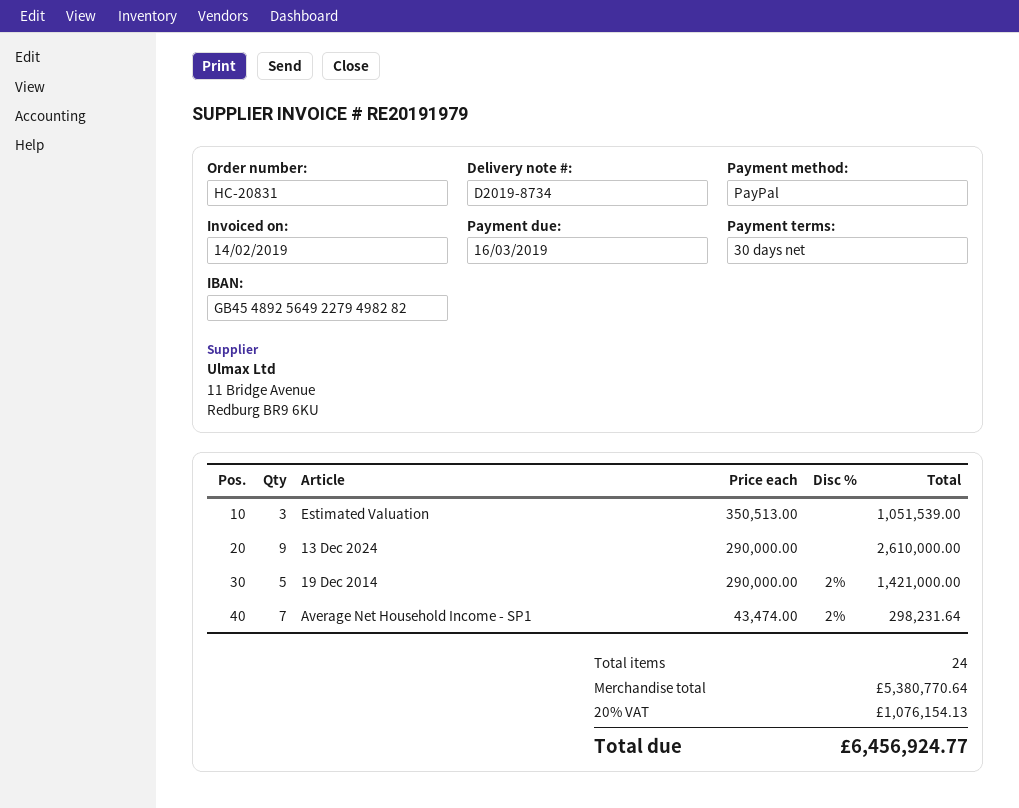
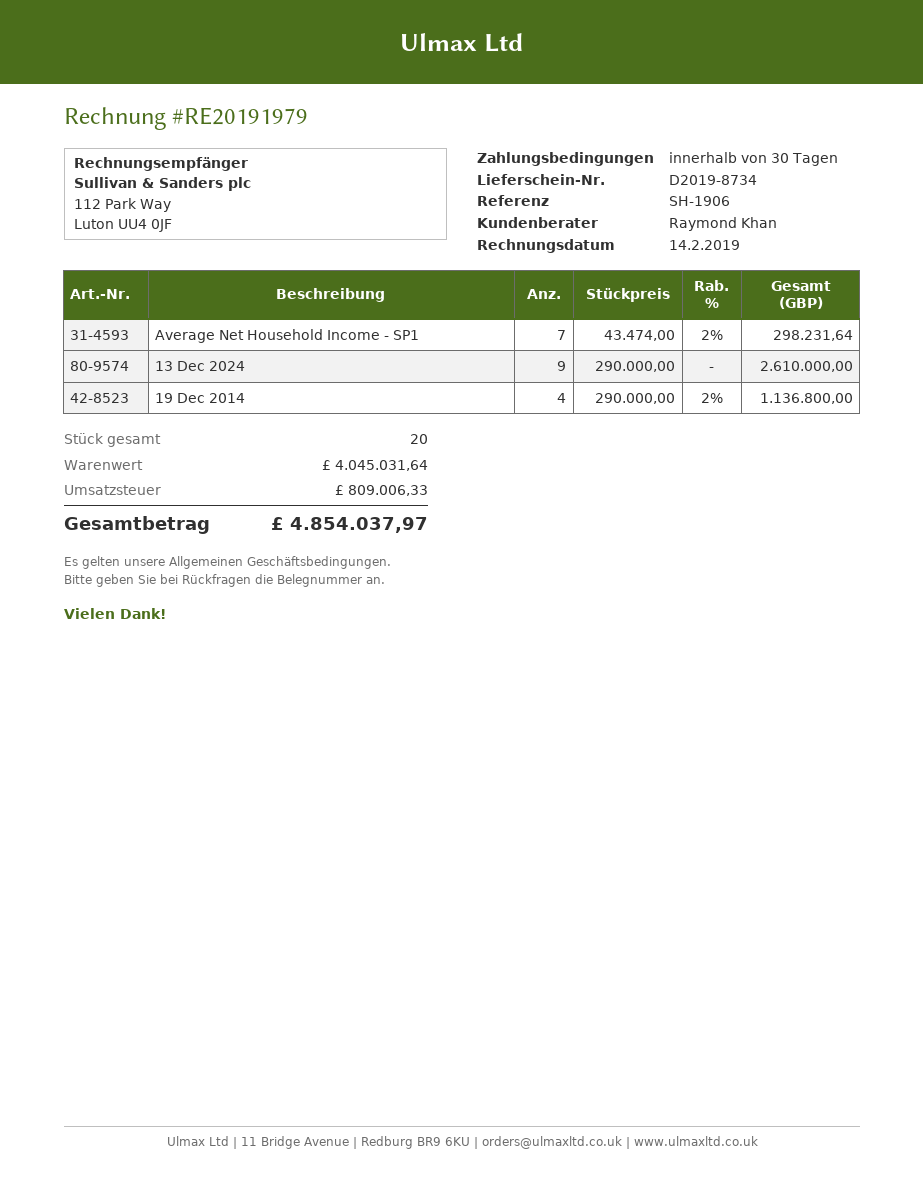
Estimated Valuation: 3 x 350513.00 = 1051539.00 -> none
19 Dec 2014: 5 x 290000.00 - 2% = 1421000.00 -> 4 x 290000.00 - 2% = 1136800.00
total quantity: 24 -> 20
subtotal: 5380770.64 -> 4045031.64
tax: 1076154.13 -> 809006.33
total: 6456924.77 -> 4854037.97

